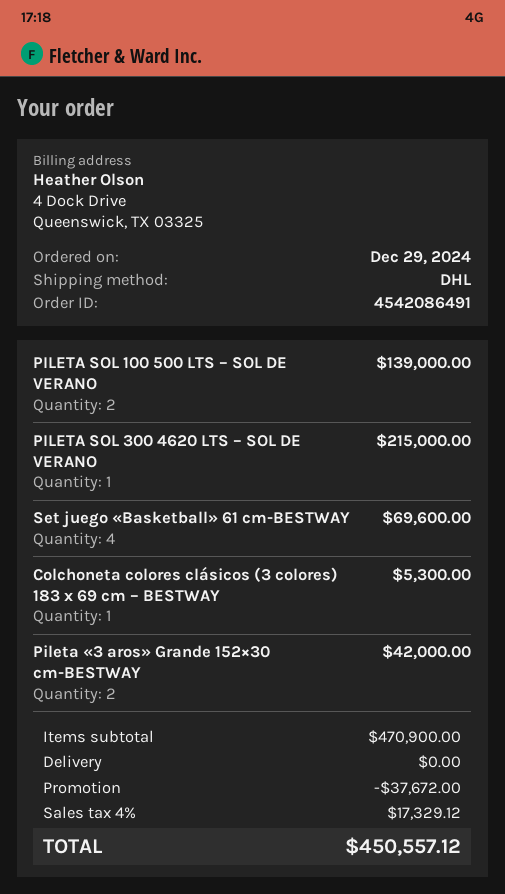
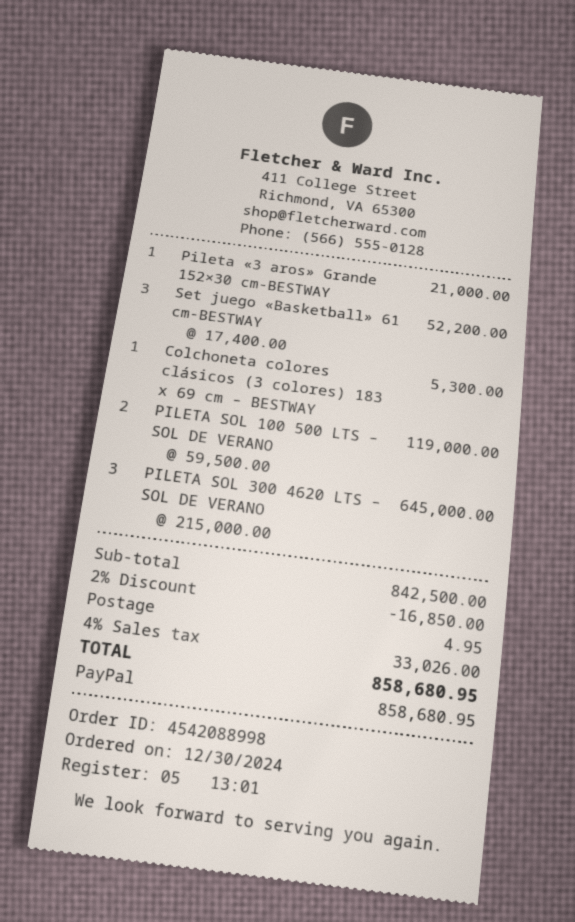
order number: 4542086491 -> 4542088998
order date: 2024-12-29 -> 2024-12-30
PILETA SOL 100 500 LTS – SOL DE VERANO: 2 for 139000.00 -> 2 for 119000.00
PILETA SOL 300 4620 LTS – SOL DE VERANO: 1 for 215000.00 -> 3 for 645000.00
Set juego «Basketball» 61 cm-BESTWAY: 4 for 69600.00 -> 3 for 52200.00
Pileta «3 aros» Grande 152×30 cm-BESTWAY: 2 for 42000.00 -> 1 for 21000.00
subtotal: 470900.00 -> 842500.00
discount: 37672.00 -> 16850.00
shipping: 0.00 -> 4.95
tax: 4% = 17329.12 -> 4% = 33026.00
total: 450557.12 -> 858680.95

